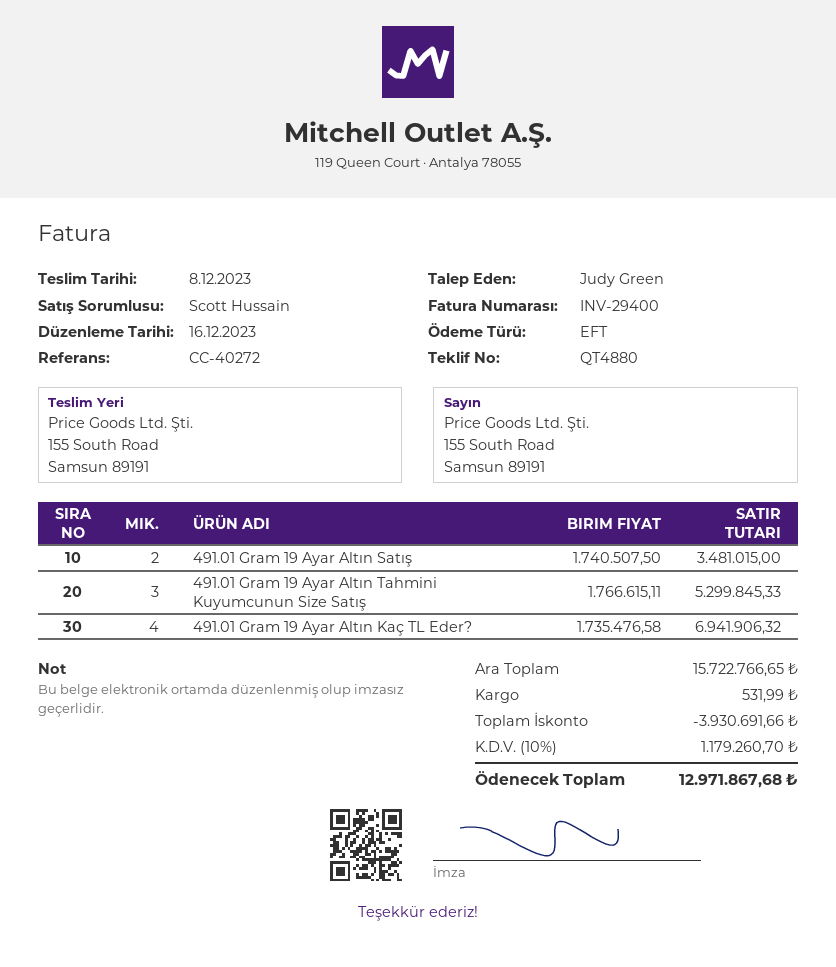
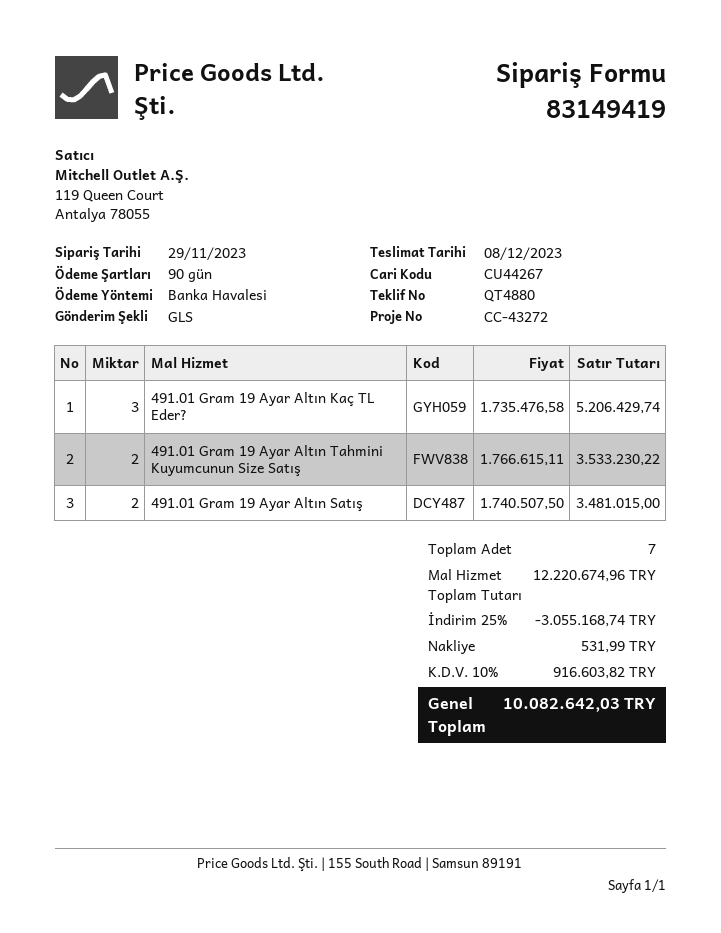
reference: CC-40272 -> CC-43272
491.01 Gram 19 Ayar Altın Tahmini Kuyumcunun Size Satış: 3 x 1766615.11 = 5299845.33 -> 2 x 1766615.11 = 3533230.22
491.01 Gram 19 Ayar Altın Kaç TL Eder?: 4 x 1735476.58 = 6941906.32 -> 3 x 1735476.58 = 5206429.74
subtotal: 15722766.65 -> 12220674.96
discount: 3930691.66 -> 3055168.74
tax: 10% = 1179260.70 -> 10% = 916603.82
total: 12971867.68 -> 10082642.03

